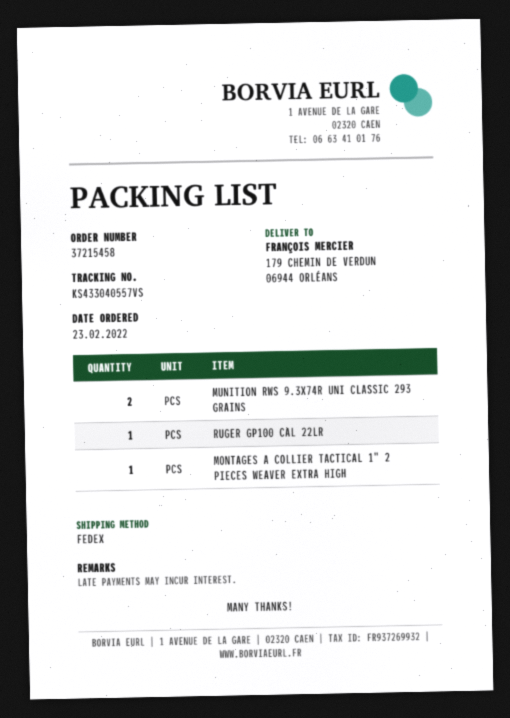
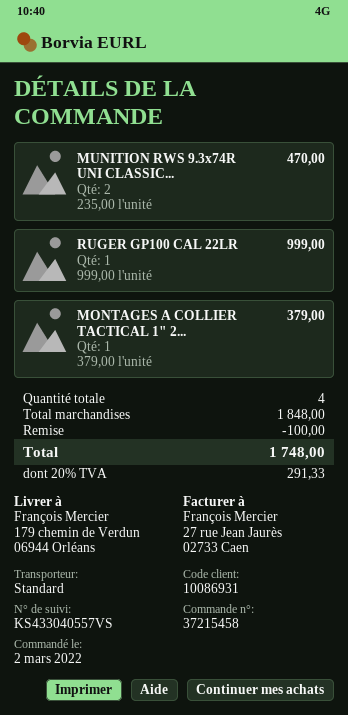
order date: 2022-02-23 -> 2022-03-02
shipping method: FedEx -> standard

